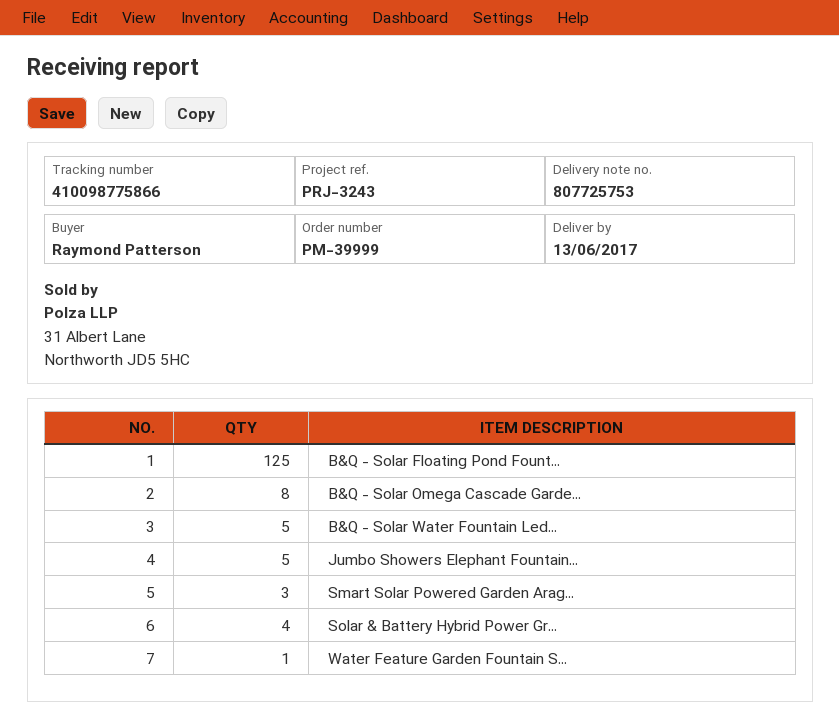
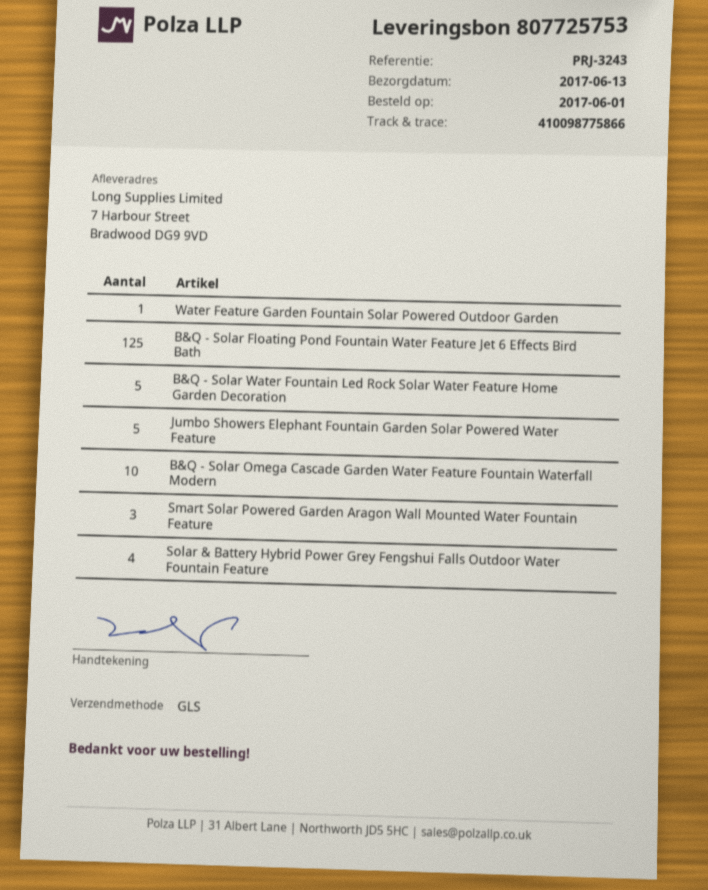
B&Q - Solar Omega Cascade Garde...: 8 -> 10

